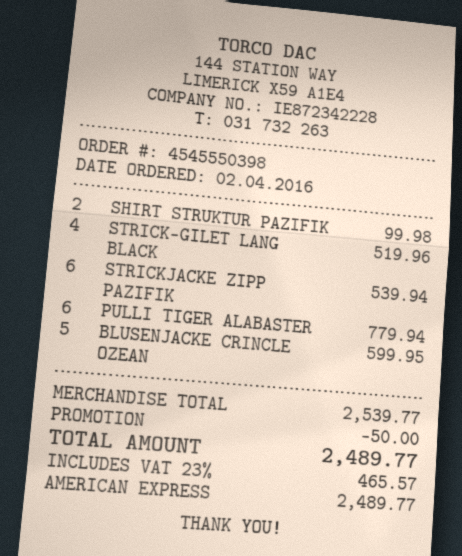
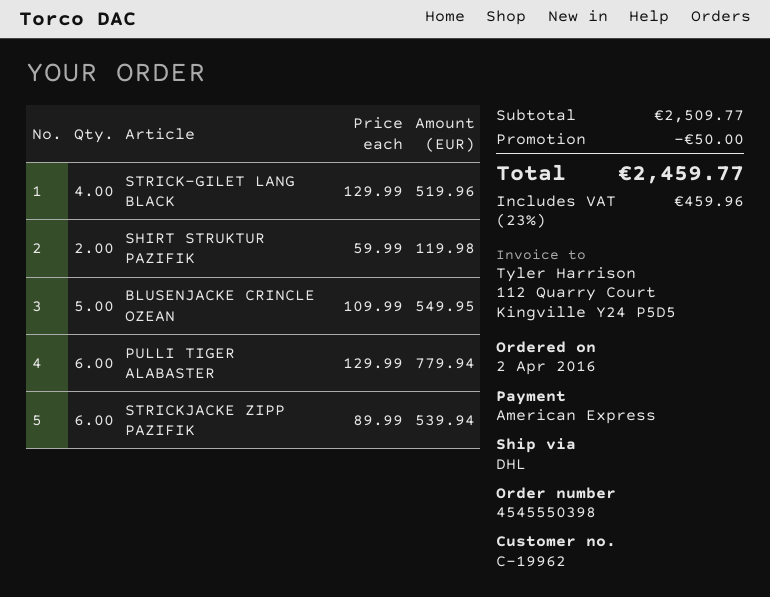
SHIRT STRUKTUR PAZIFIK: 2 for 99.98 -> 2 for 119.98
BLUSENJACKE CRINCLE OZEAN: 5 for 599.95 -> 5 for 549.95
subtotal: 2539.77 -> 2509.77
tax: 23% = 465.57 -> 23% = 459.96
total: 2489.77 -> 2459.77

